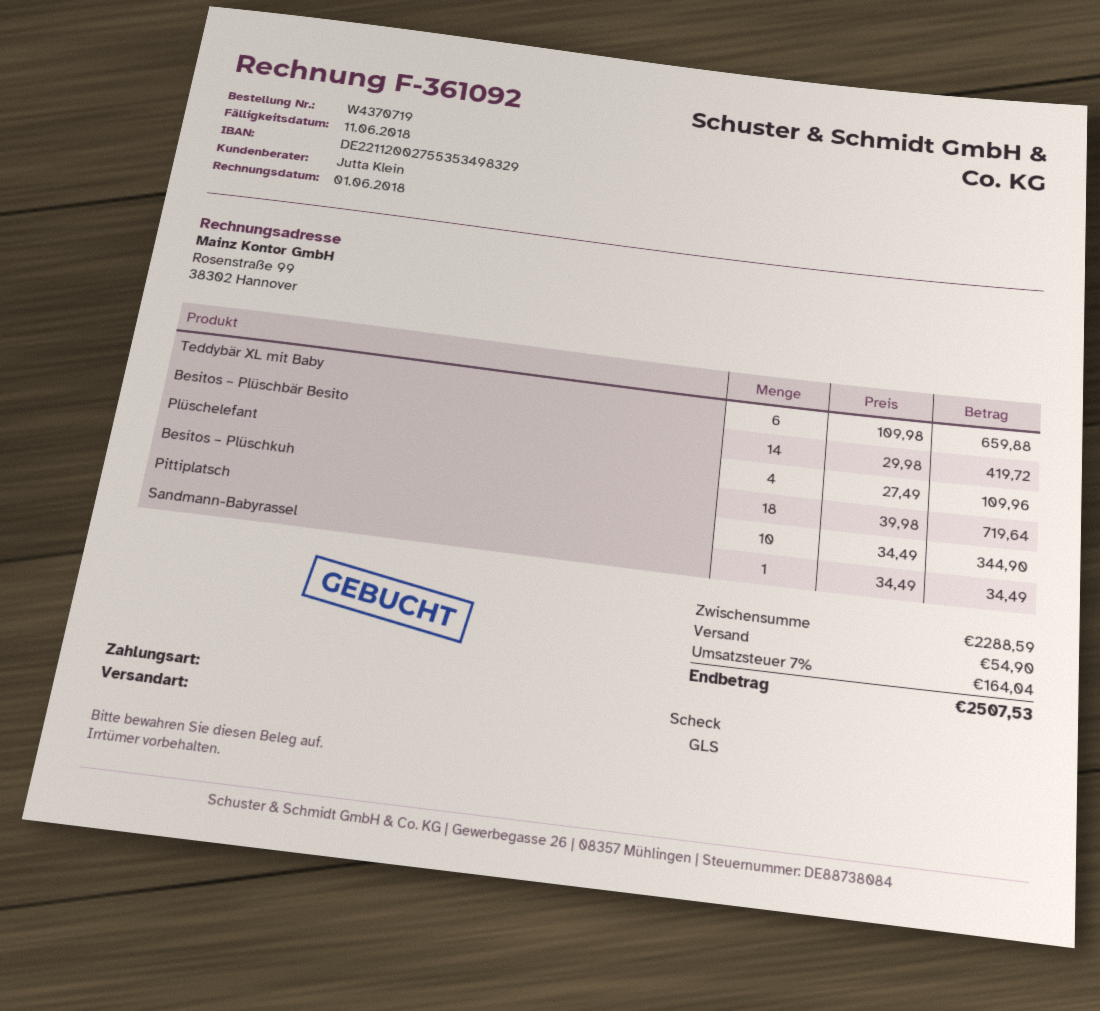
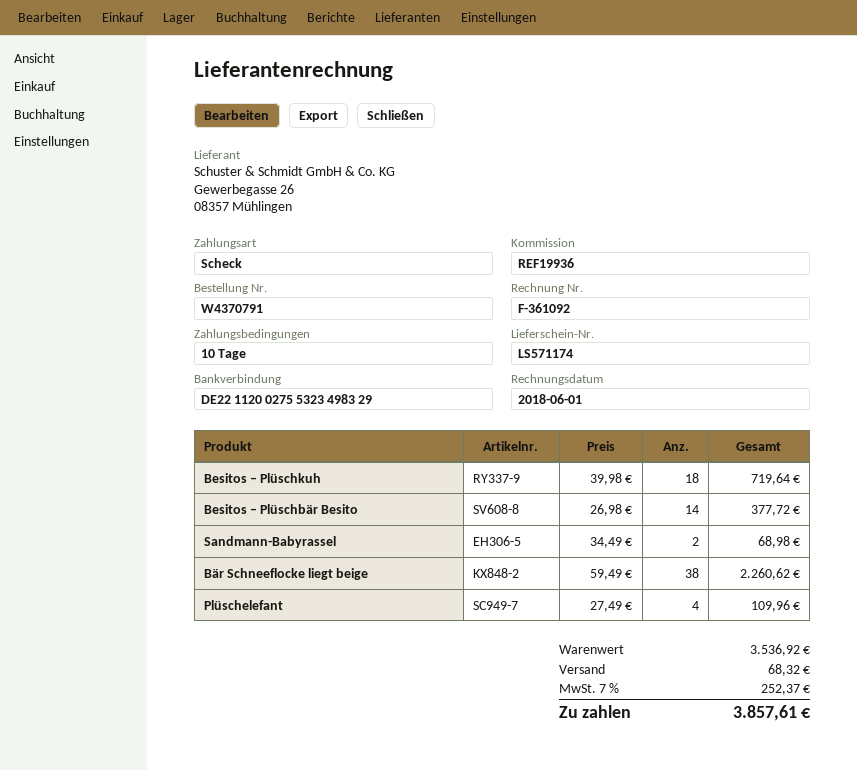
order number: W4370719 -> W4370791
bank account: DE22112002755353498329 -> DE22112002755323498329
Teddybär XL mit Baby: 6 x 109.98 = 659.88 -> none
Besitos – Plüschbär Besito: 14 x 29.98 = 419.72 -> 14 x 26.98 = 377.72
Pittiplatsch: 10 x 34.49 = 344.90 -> none
Sandmann-Babyrassel: 1 x 34.49 = 34.49 -> 2 x 34.49 = 68.98
Bär Schneeflocke liegt beige: none -> 38 x 59.49 = 2260.62
subtotal: 2288.59 -> 3536.92
shipping: 54.90 -> 68.32
tax: 7% = 164.04 -> 7% = 252.37
total: 2507.53 -> 3857.61

